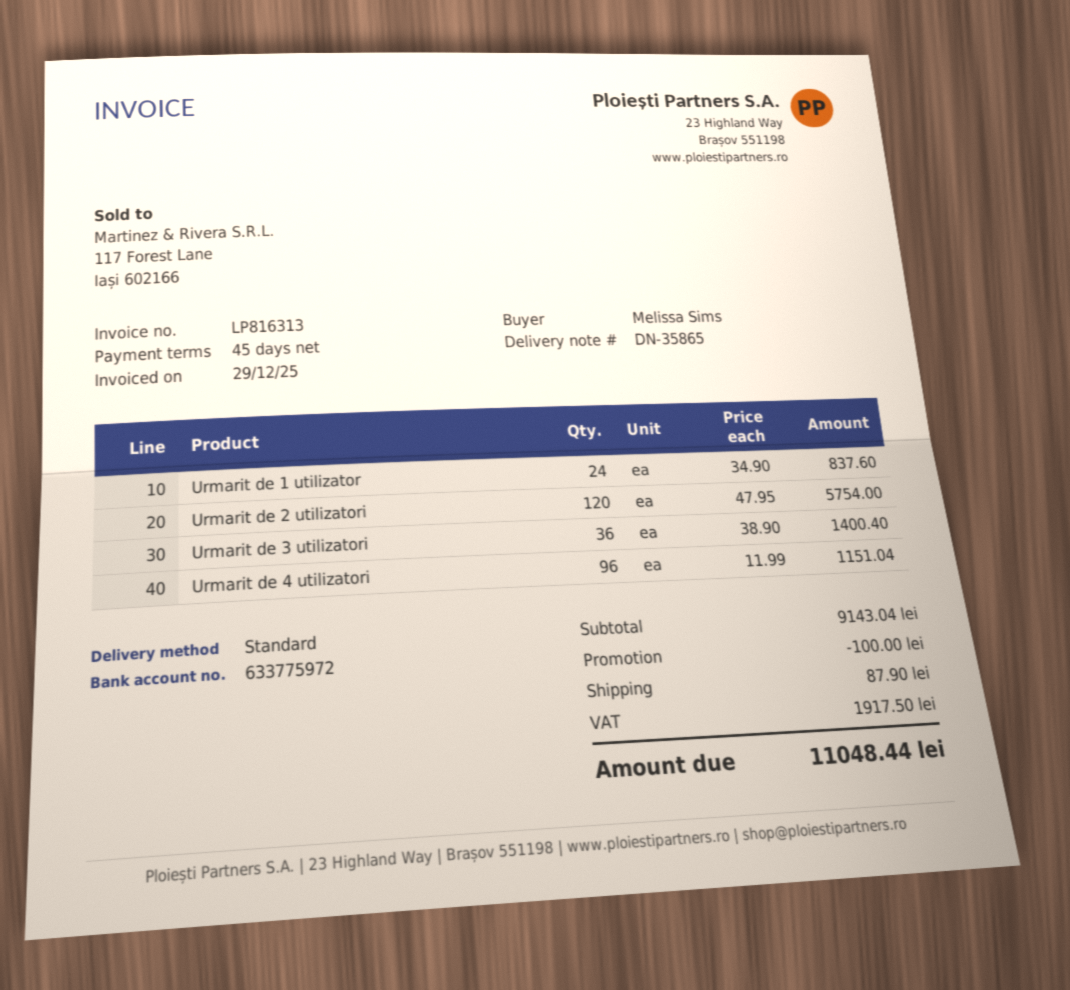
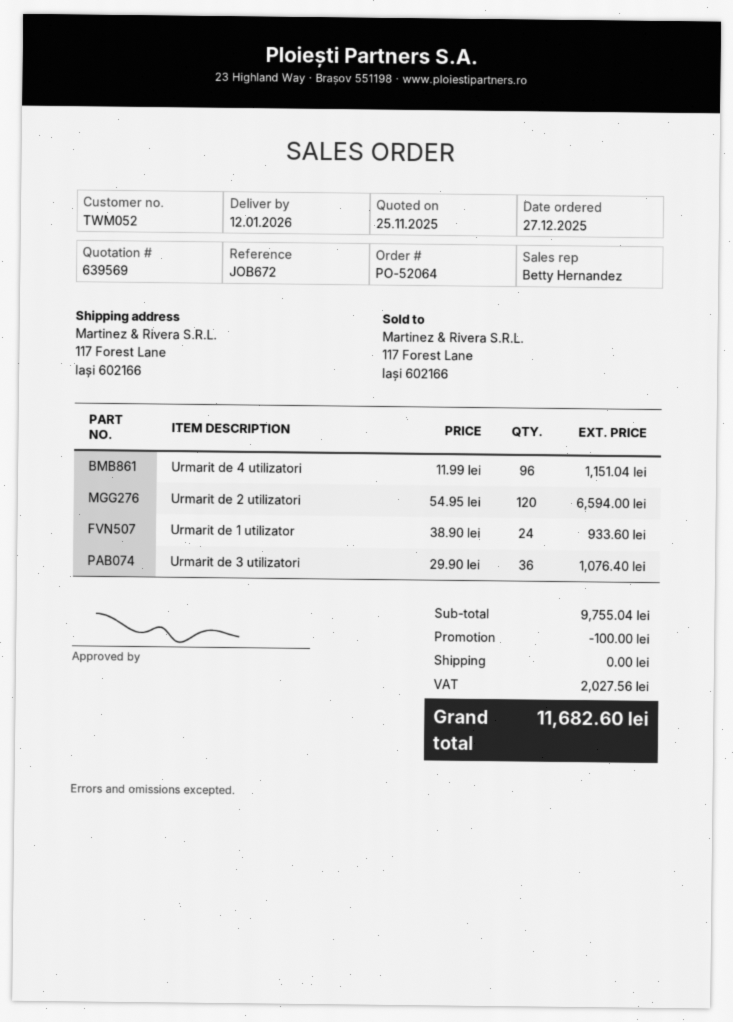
Urmarit de 1 utilizator: 24 x 34.90 = 837.60 -> 24 x 38.90 = 933.60
Urmarit de 2 utilizatori: 120 x 47.95 = 5754.00 -> 120 x 54.95 = 6594.00
Urmarit de 3 utilizatori: 36 x 38.90 = 1400.40 -> 36 x 29.90 = 1076.40
subtotal: 9143.04 -> 9755.04
shipping: 87.90 -> 0.00
tax: 1917.50 -> 2027.56
total: 11048.44 -> 11682.60

